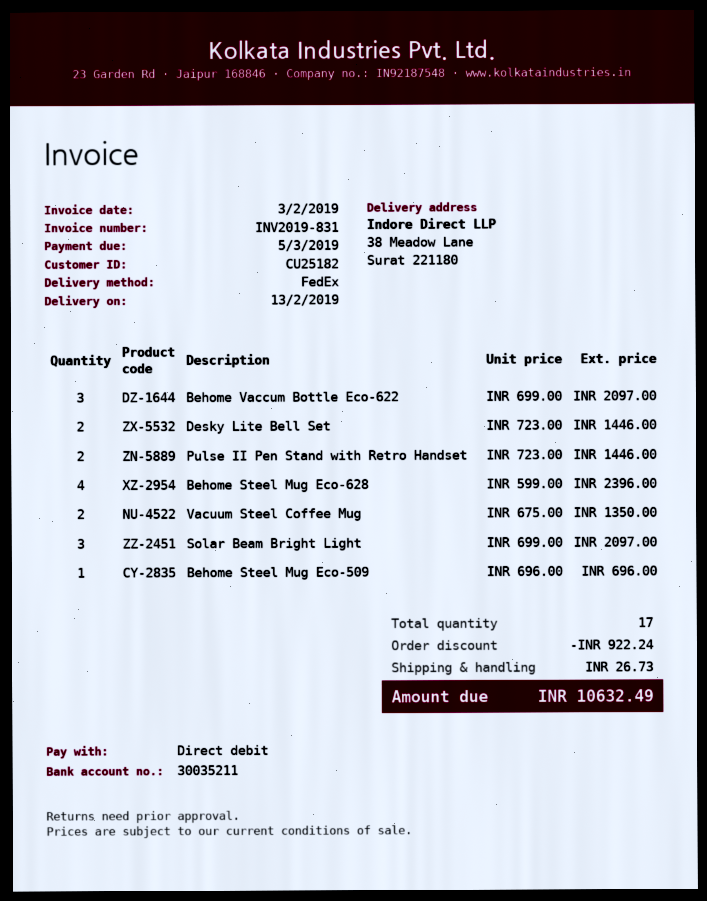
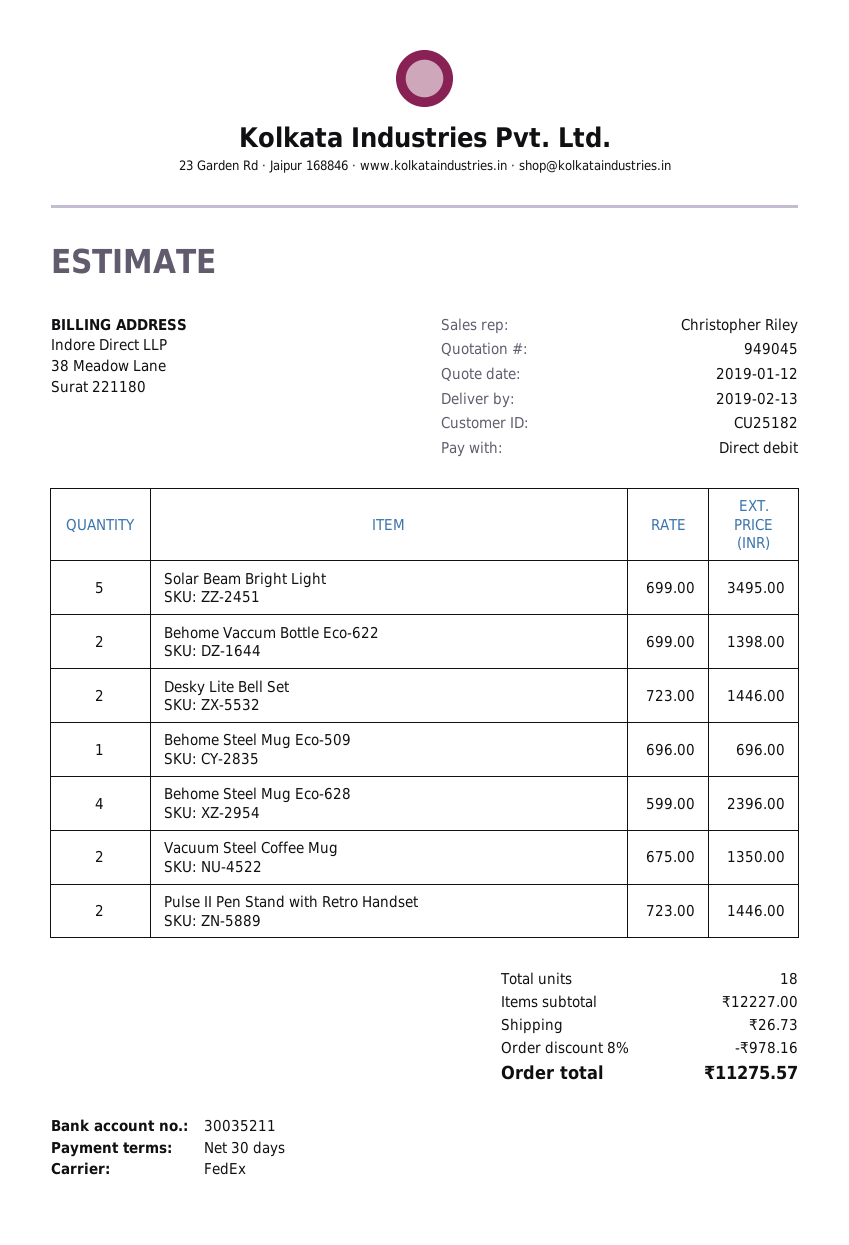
Behome Vaccum Bottle Eco-622: 3 x 699.00 = 2097.00 -> 2 x 699.00 = 1398.00
Solar Beam Bright Light: 3 x 699.00 = 2097.00 -> 5 x 699.00 = 3495.00
total quantity: 17 -> 18
discount: 922.24 -> 978.16
total: 10632.49 -> 11275.57

